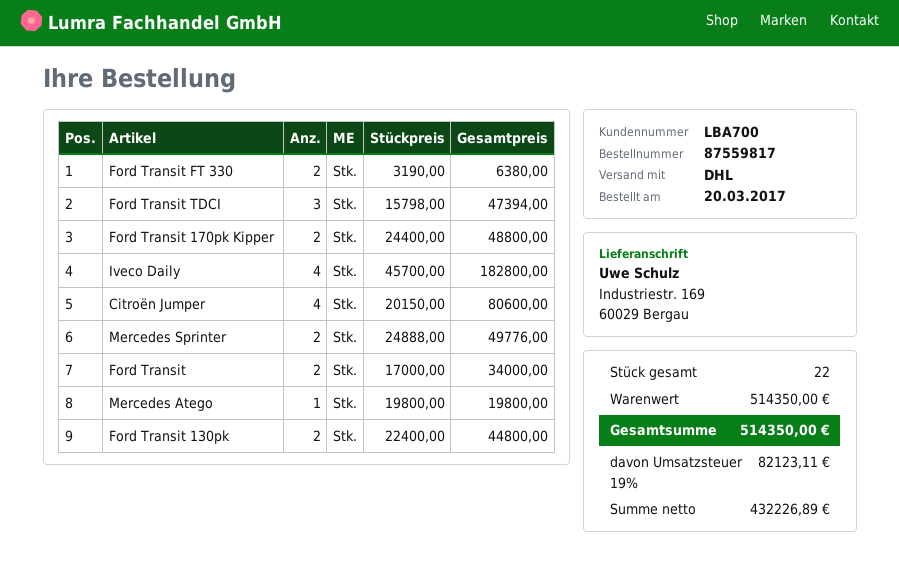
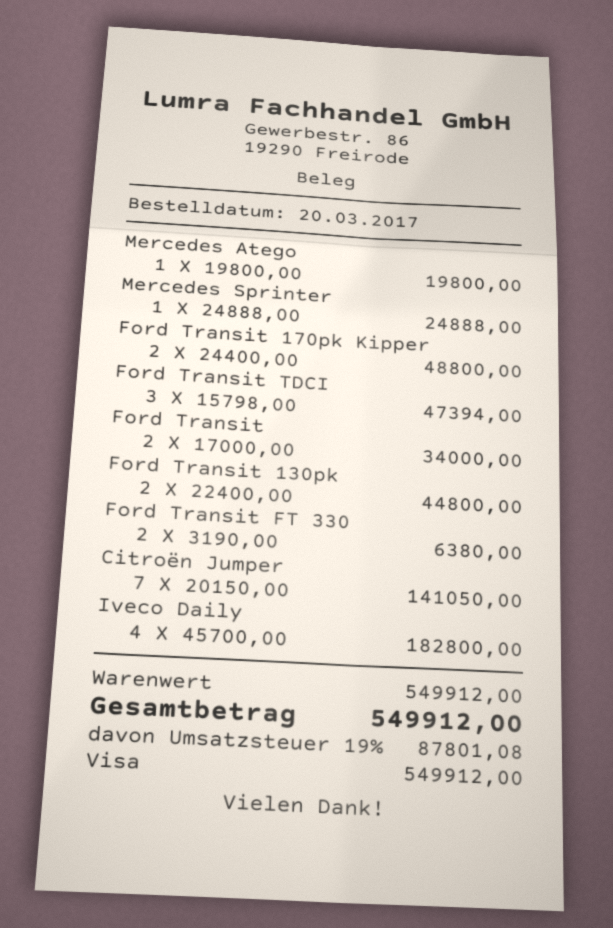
Citroën Jumper: 4 x 20150.00 = 80600.00 -> 7 x 20150.00 = 141050.00
Mercedes Sprinter: 2 x 24888.00 = 49776.00 -> 1 x 24888.00 = 24888.00
subtotal: 514350.00 -> 549912.00
tax: 19% = 82123.11 -> 19% = 87801.08
total: 514350.00 -> 549912.00

